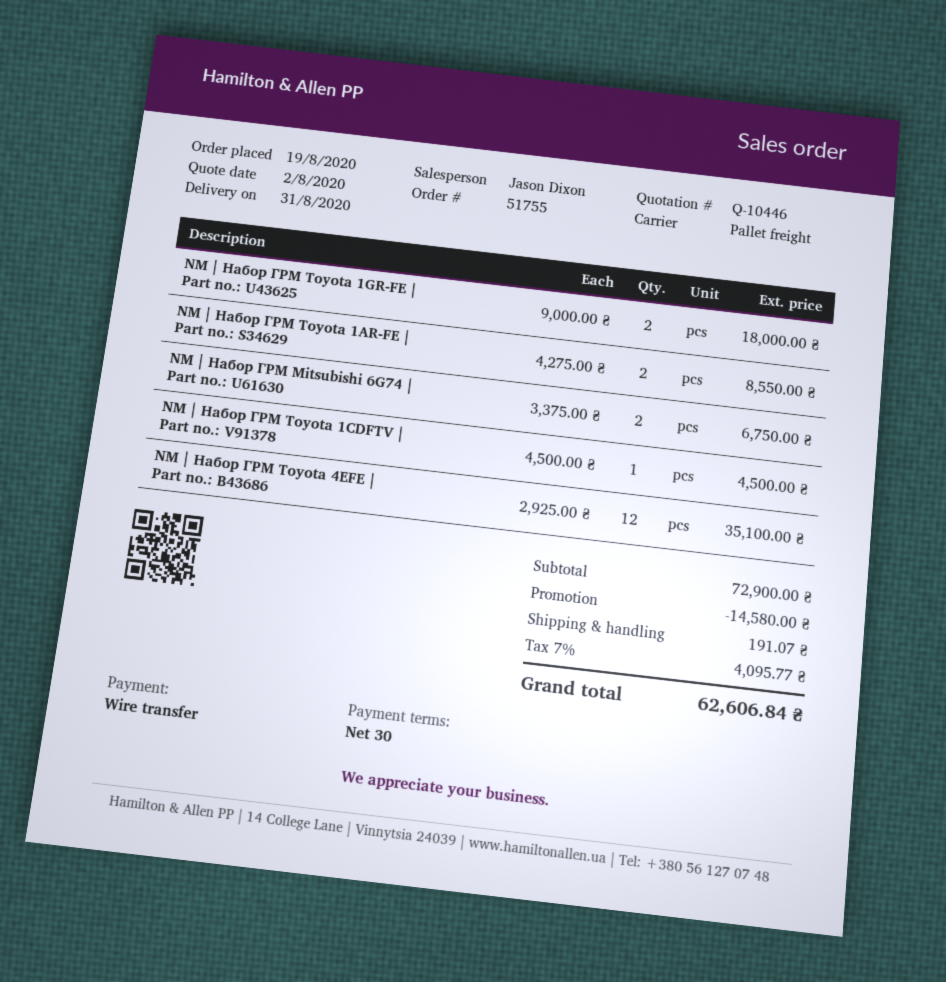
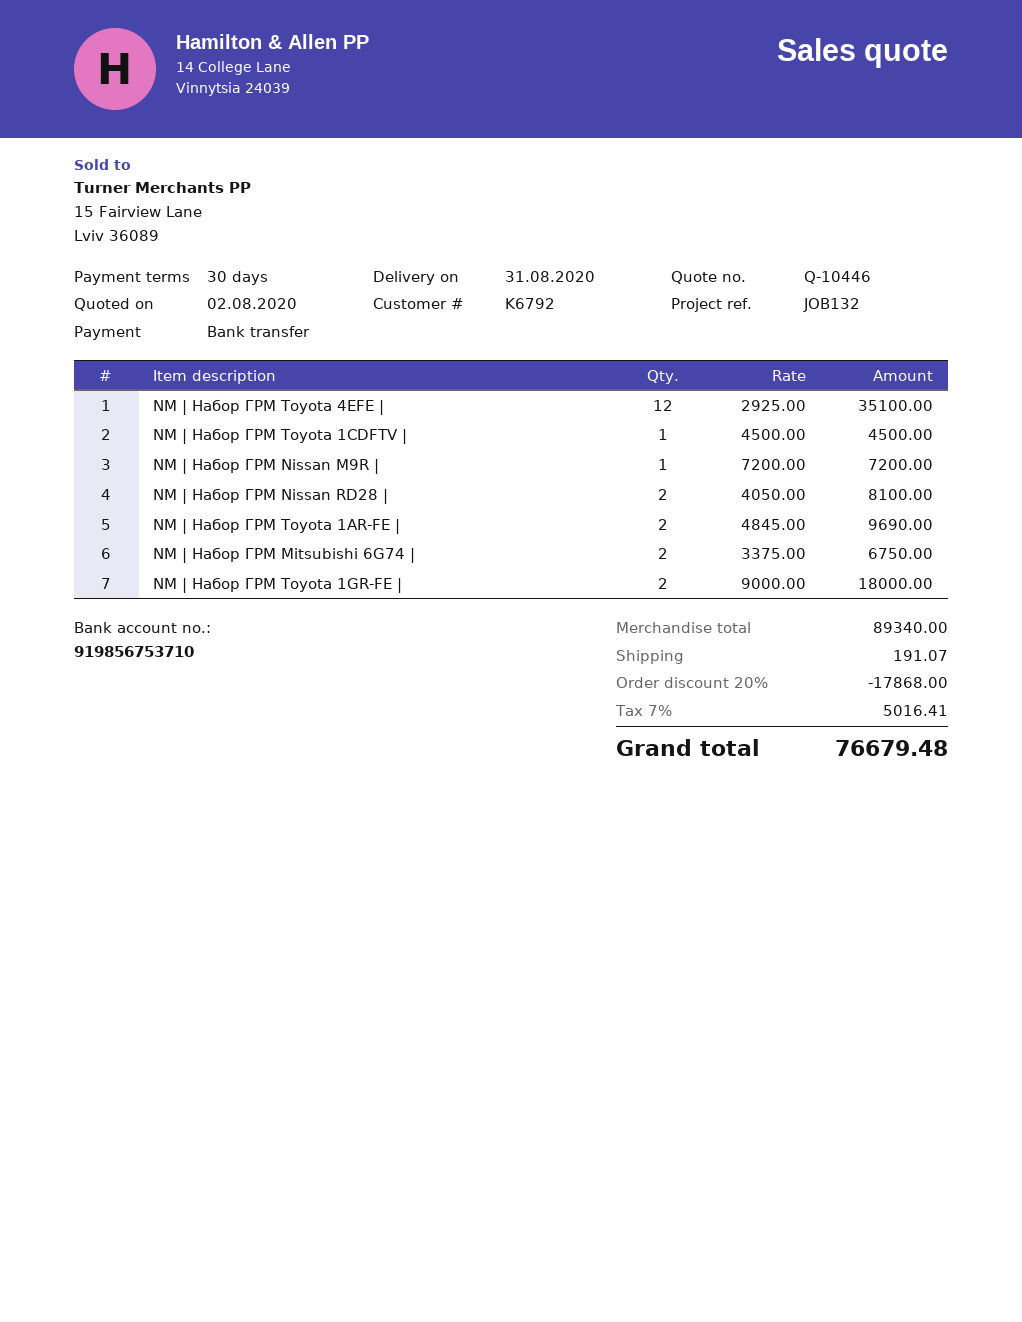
NM | Набор ГРМ Toyota 1AR-FE |: 2 x 4275.00 = 8550.00 -> 2 x 4845.00 = 9690.00
NM | Набор ГРМ Nissan M9R |: none -> 1 x 7200.00 = 7200.00
NM | Набор ГРМ Nissan RD28 |: none -> 2 x 4050.00 = 8100.00
subtotal: 72900.00 -> 89340.00
discount: 14580.00 -> 17868.00
tax: 7% = 4095.77 -> 7% = 5016.41
total: 62606.84 -> 76679.48

